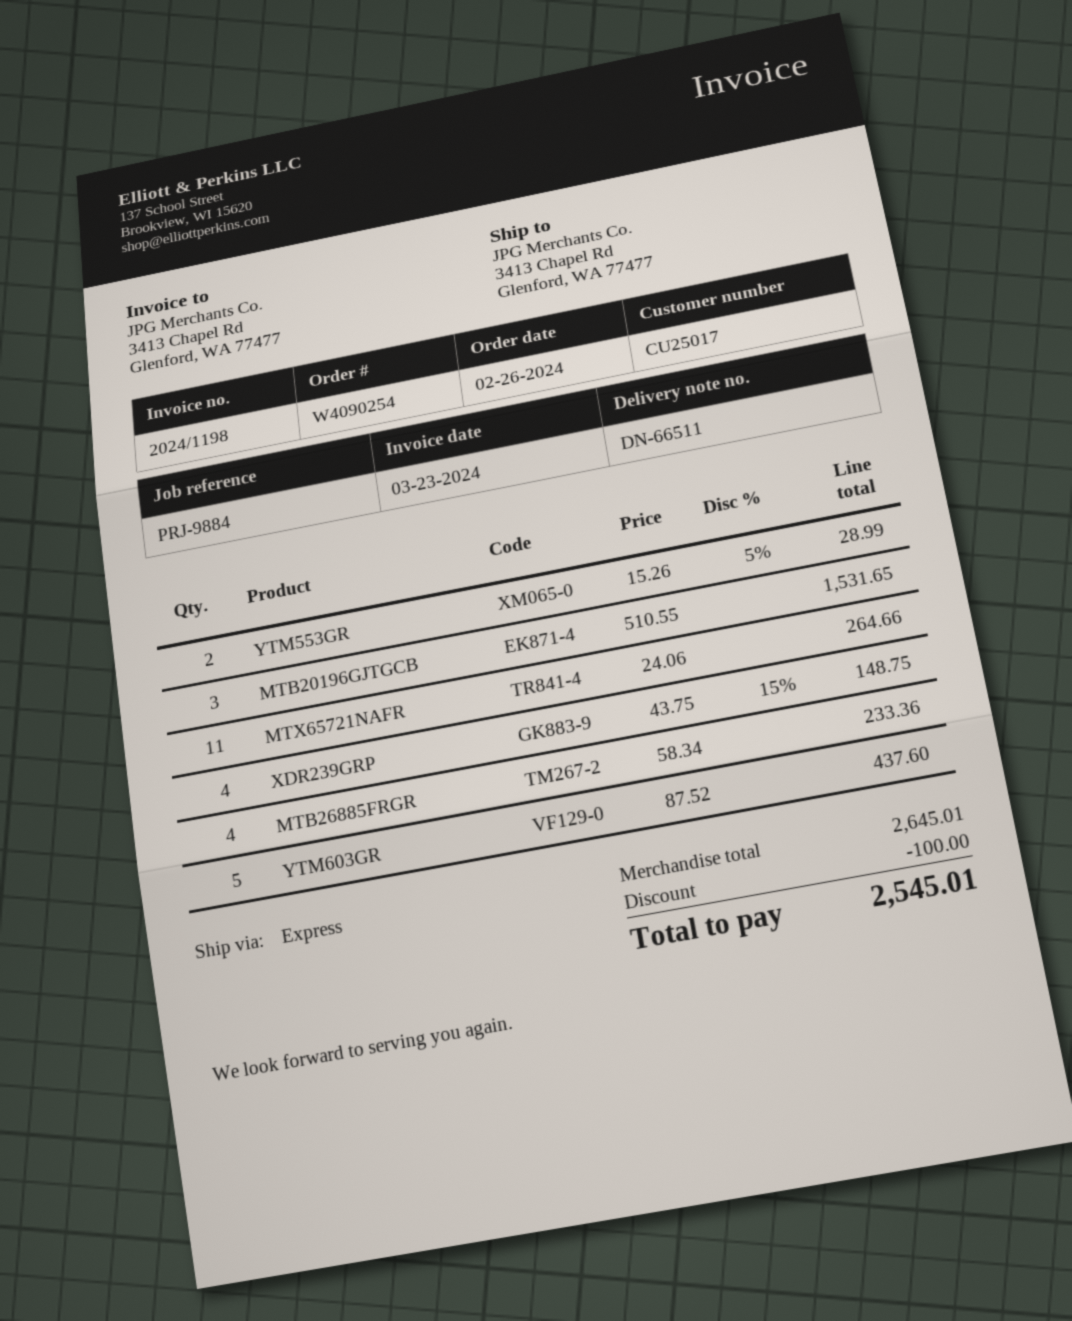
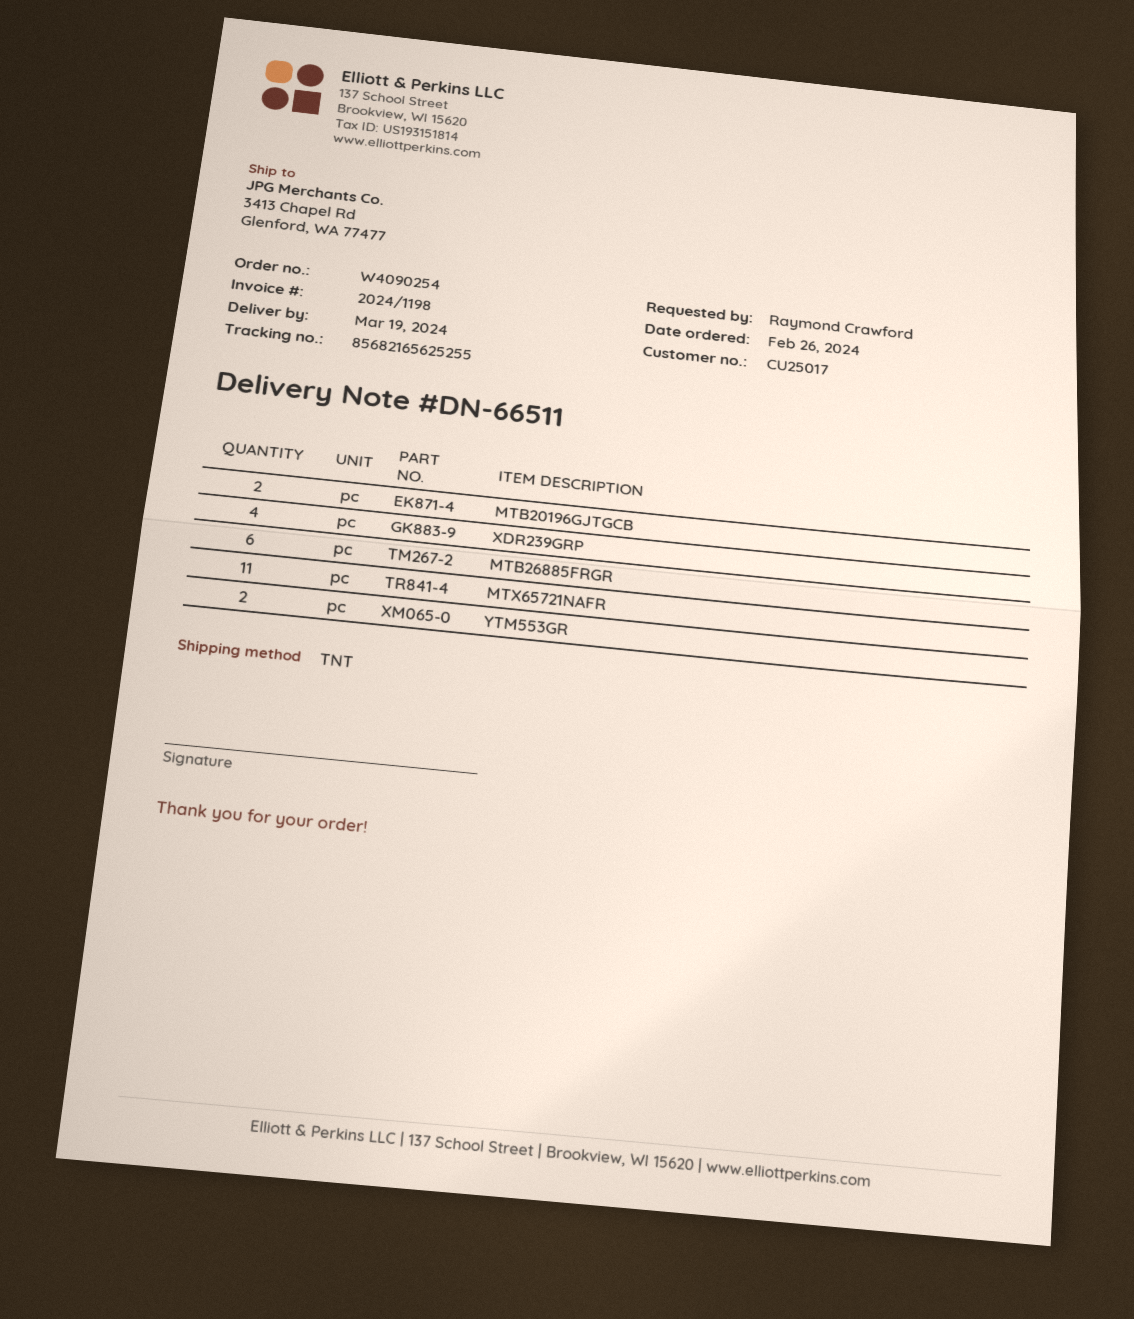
shipping method: express -> TNT
MTB20196GJTGCB: 3 -> 2
MTB26885FRGR: 4 -> 6
YTM603GR: 5 -> none

